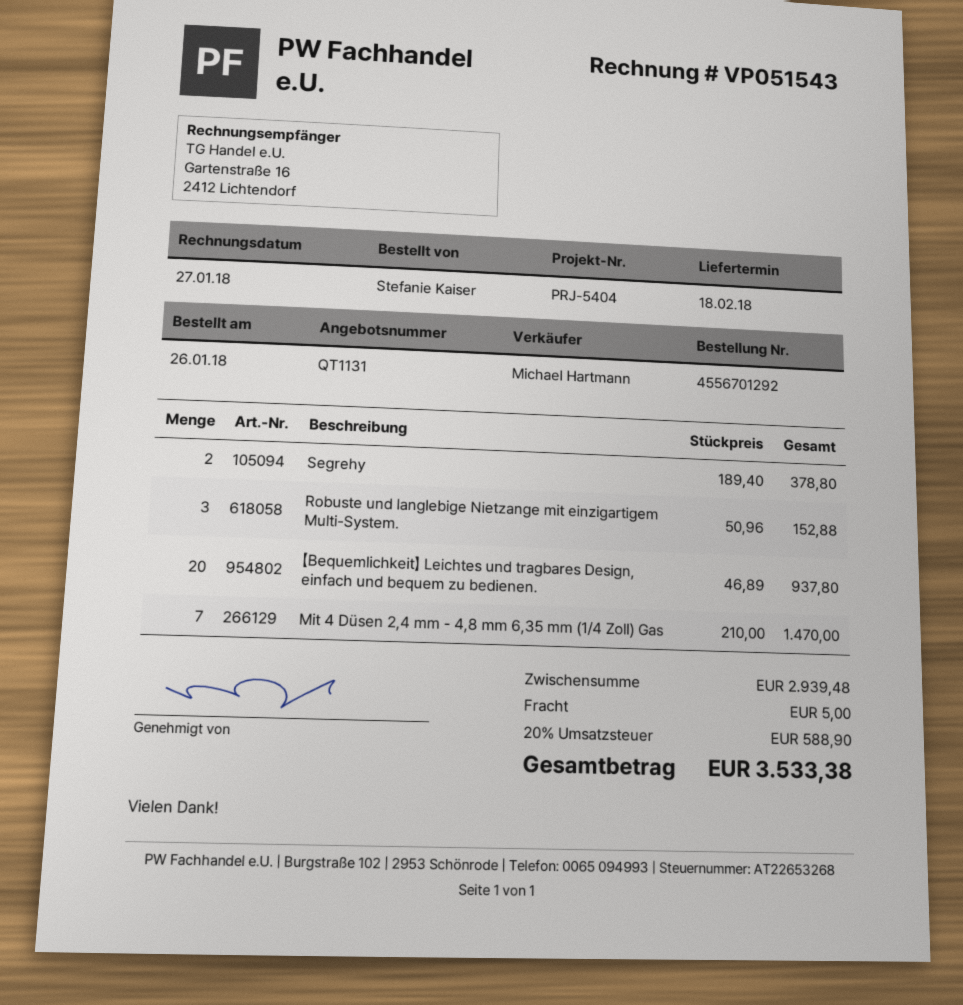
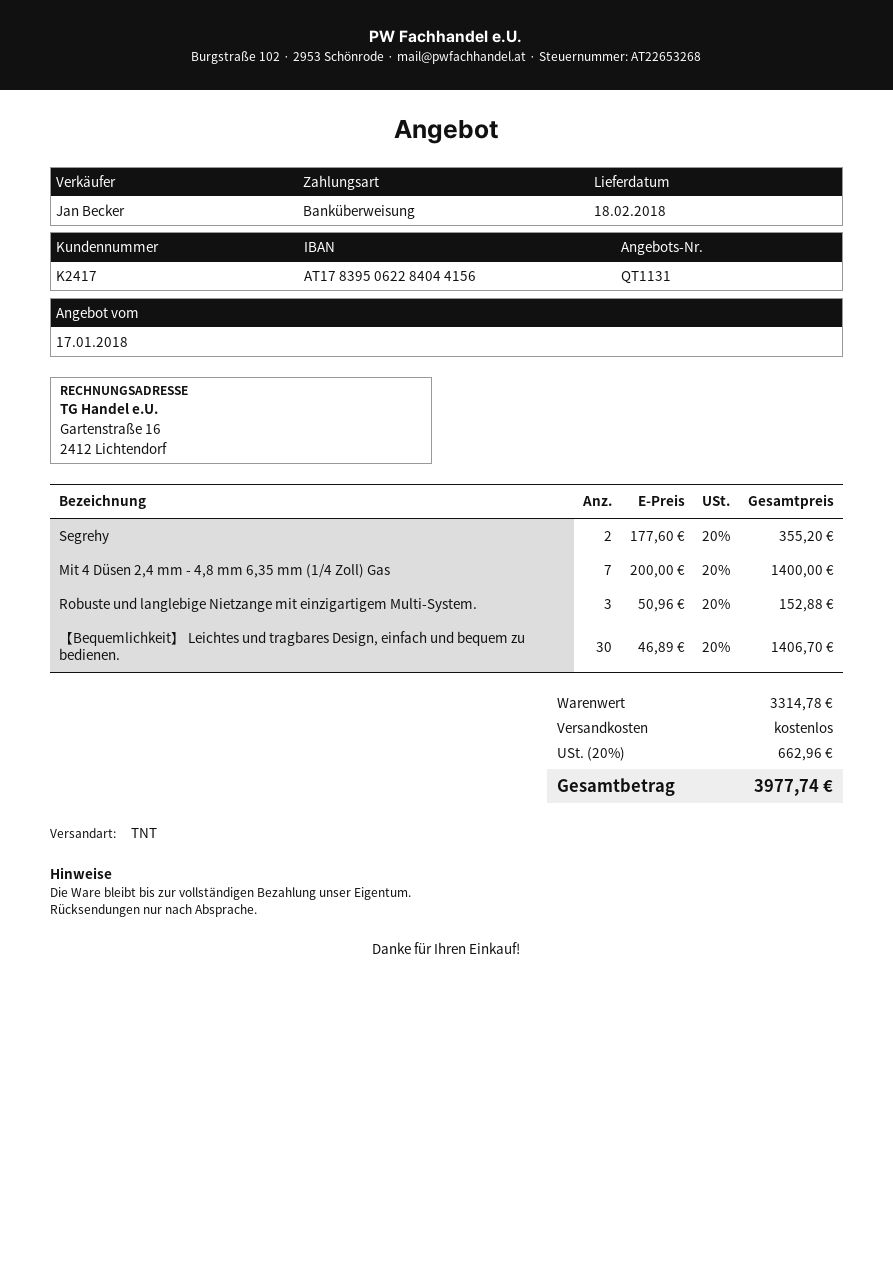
sales rep: Michael Hartmann -> Jan Becker
Segrehy: 2 x 189.40 = 378.80 -> 2 x 177.60 = 355.20
【Bequemlichkeit】 Leichtes und tragbares Design, einfach und bequem zu bedienen.: 20 x 46.89 = 937.80 -> 30 x 46.89 = 1406.70
Mit 4 Düsen 2,4 mm - 4,8 mm 6,35 mm (1/4 Zoll) Gas: 7 x 210.00 = 1470.00 -> 7 x 200.00 = 1400.00
subtotal: 2939.48 -> 3314.78
shipping: 5.00 -> 0.00
tax: 20% = 588.90 -> 20% = 662.96
total: 3533.38 -> 3977.74

